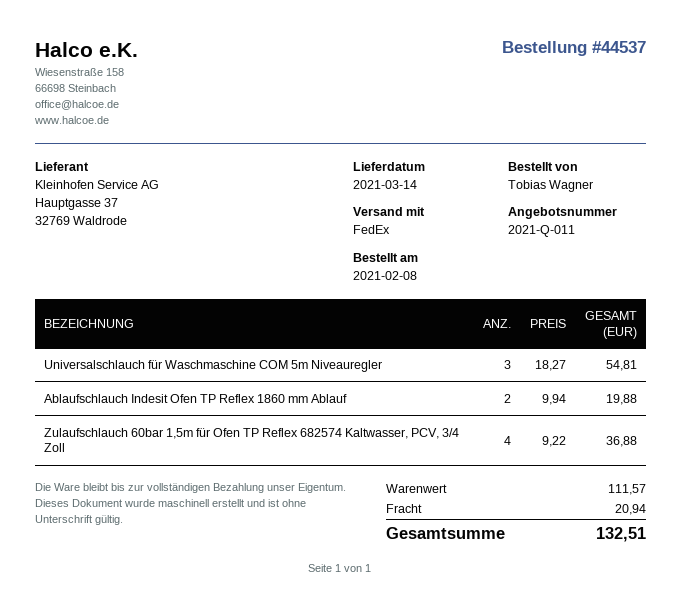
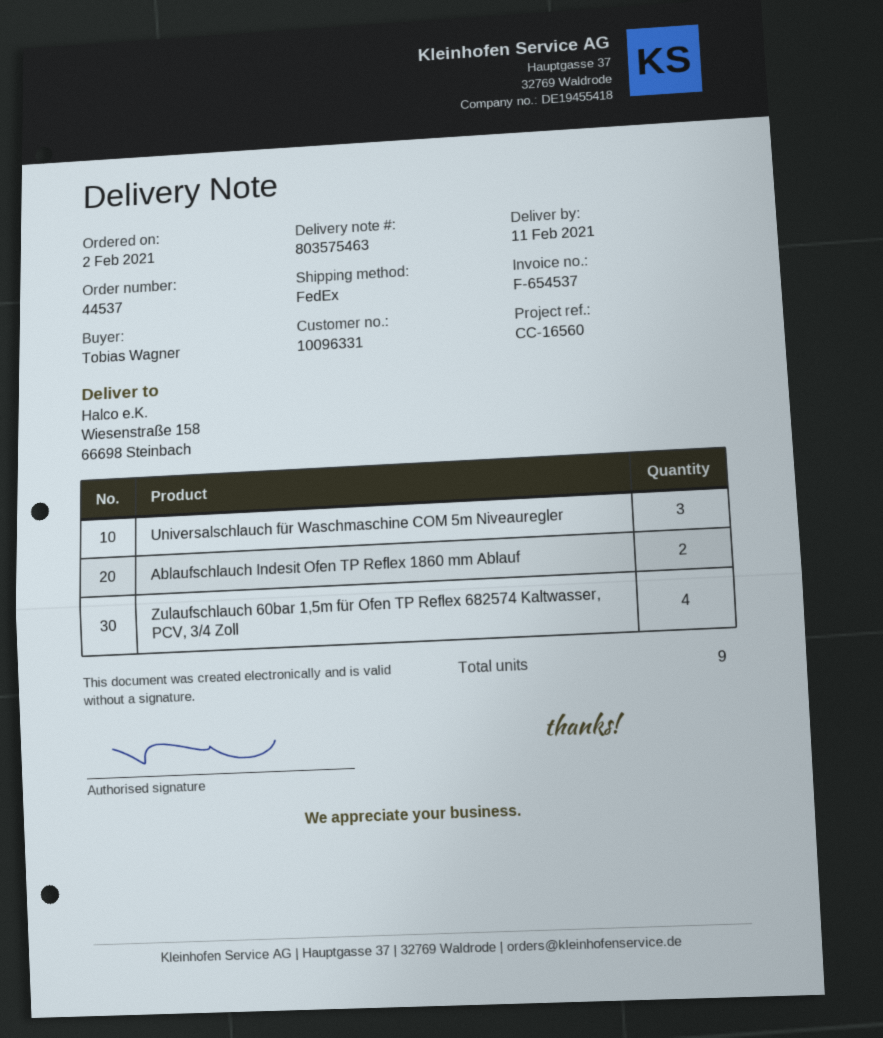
order date: 2021-02-08 -> 2021-02-02
delivery date: 2021-03-14 -> 2021-02-11

